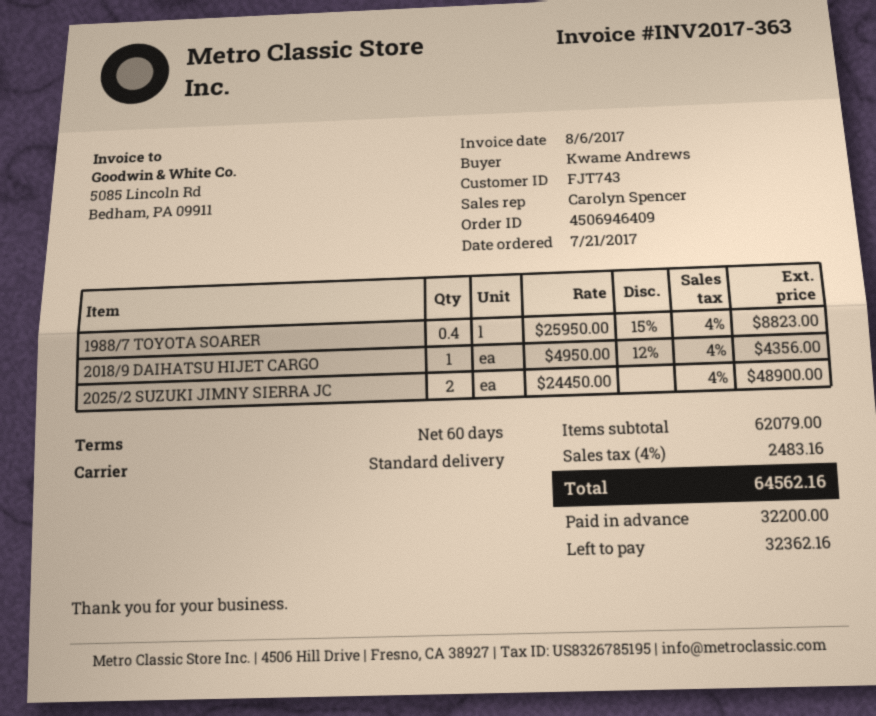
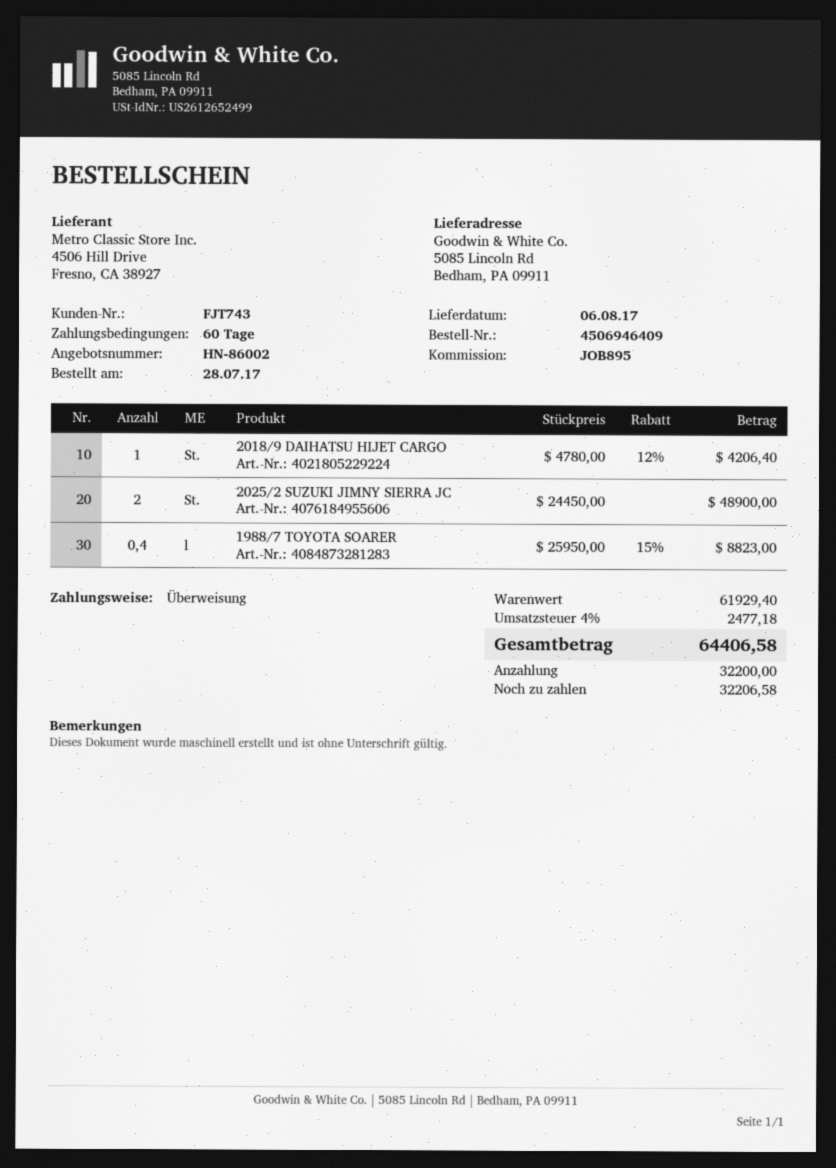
order date: 2017-07-21 -> 2017-07-28
2018/9 DAIHATSU HIJET CARGO: 1 x 4950.00 - 12% = 4356.00 -> 1 x 4780.00 - 12% = 4206.40
subtotal: 62079.00 -> 61929.40
tax: 4% = 2483.16 -> 4% = 2477.18
total: 64562.16 -> 64406.58
balance: 32362.16 -> 32206.58

